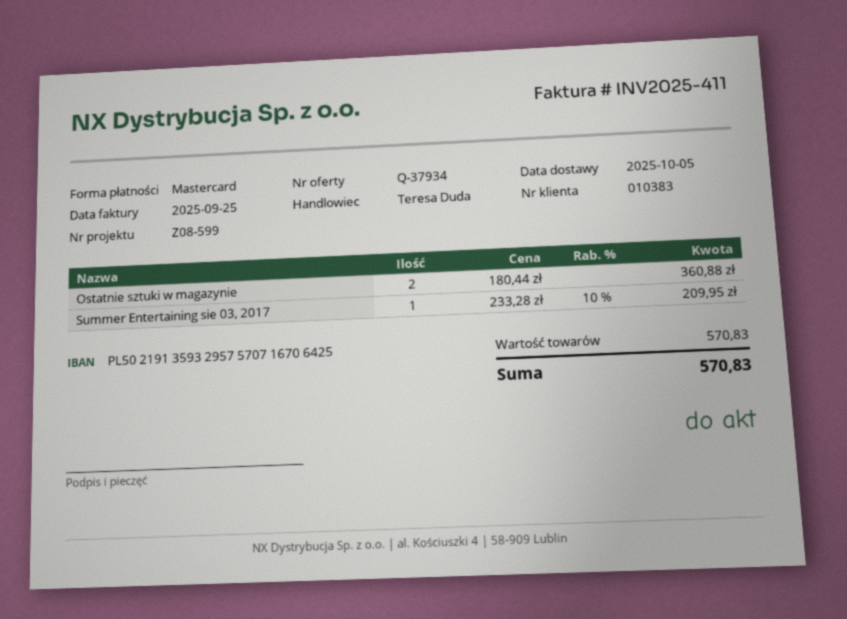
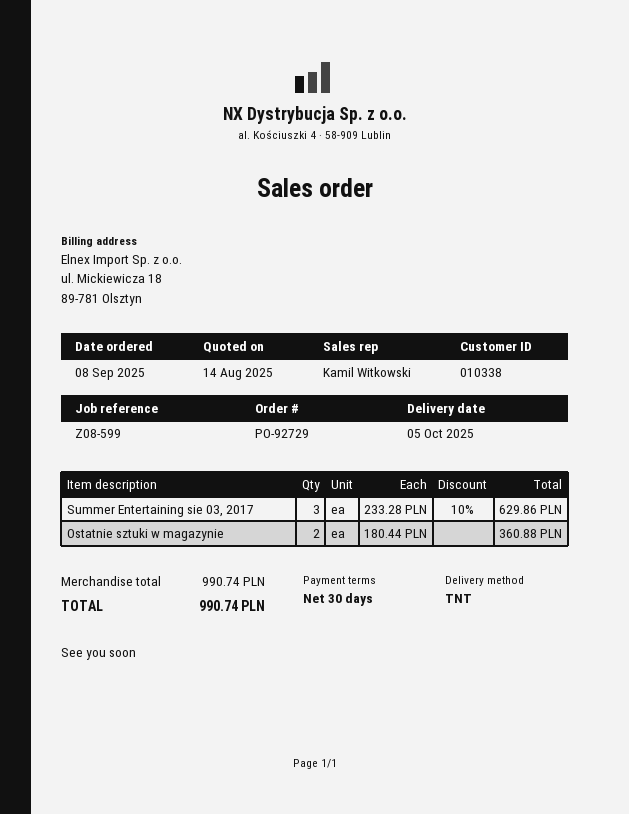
customer number: 010383 -> 010338
sales rep: Teresa Duda -> Kamil Witkowski
Summer Entertaining sie 03, 2017: 1 x 233.28 - 10% = 209.95 -> 3 x 233.28 - 10% = 629.86
subtotal: 570.83 -> 990.74
total: 570.83 -> 990.74

